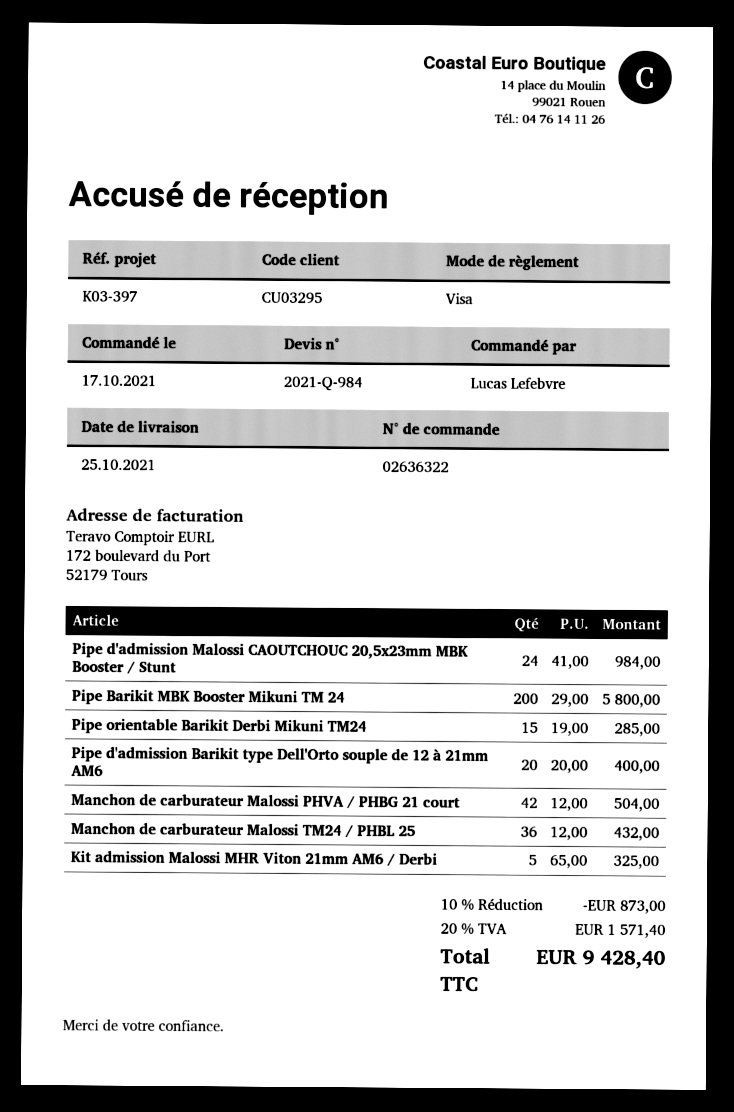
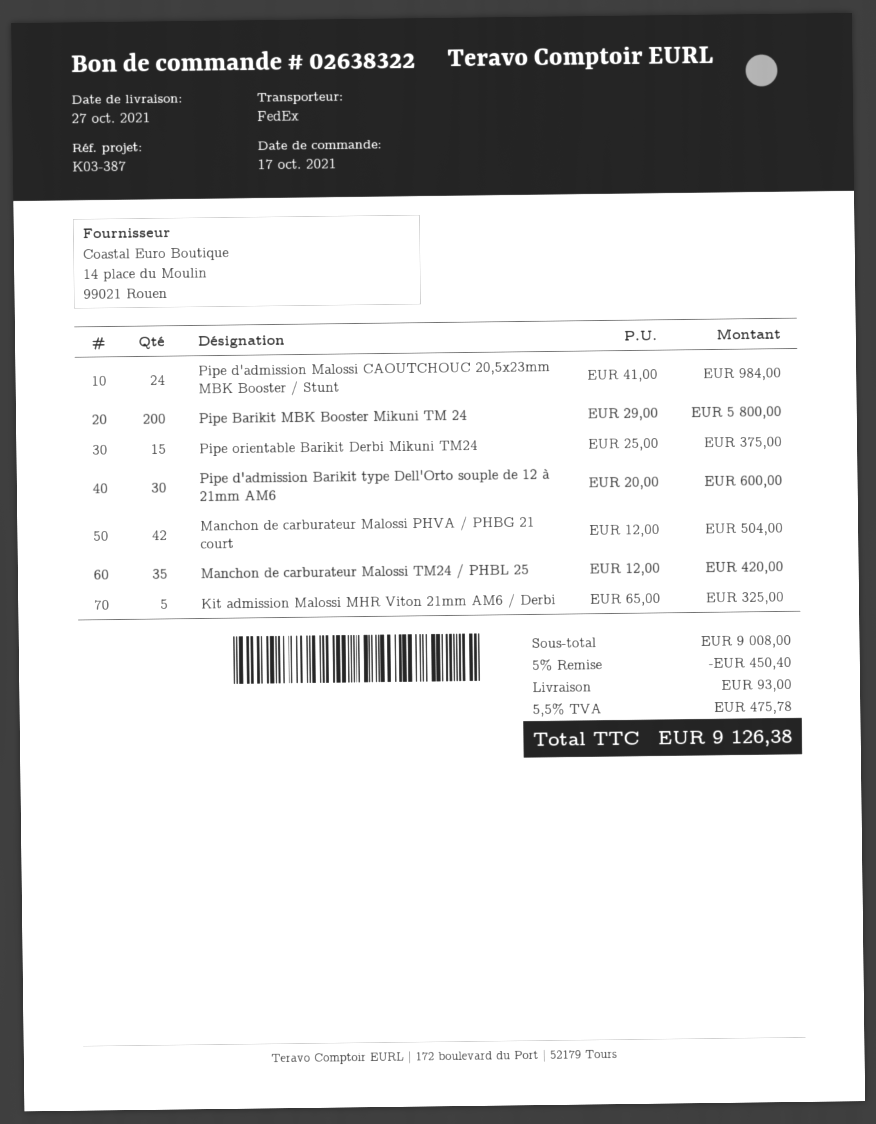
order number: 02636322 -> 02638322
delivery date: 2021-10-25 -> 2021-10-27
reference: K03-397 -> K03-387
Pipe orientable Barikit Derbi Mikuni TM24: 15 x 19.00 = 285.00 -> 15 x 25.00 = 375.00
Pipe d'admission Barikit type Dell'Orto souple de 12 à 21mm AM6: 20 x 20.00 = 400.00 -> 30 x 20.00 = 600.00
Manchon de carburateur Malossi TM24 / PHBL 25: 36 x 12.00 = 432.00 -> 35 x 12.00 = 420.00
discount: 10% = 873.00 -> 5% = 450.40
shipping: none -> 93.00
tax: 20% = 1571.40 -> 5.5% = 475.78
total: 9428.40 -> 9126.38

